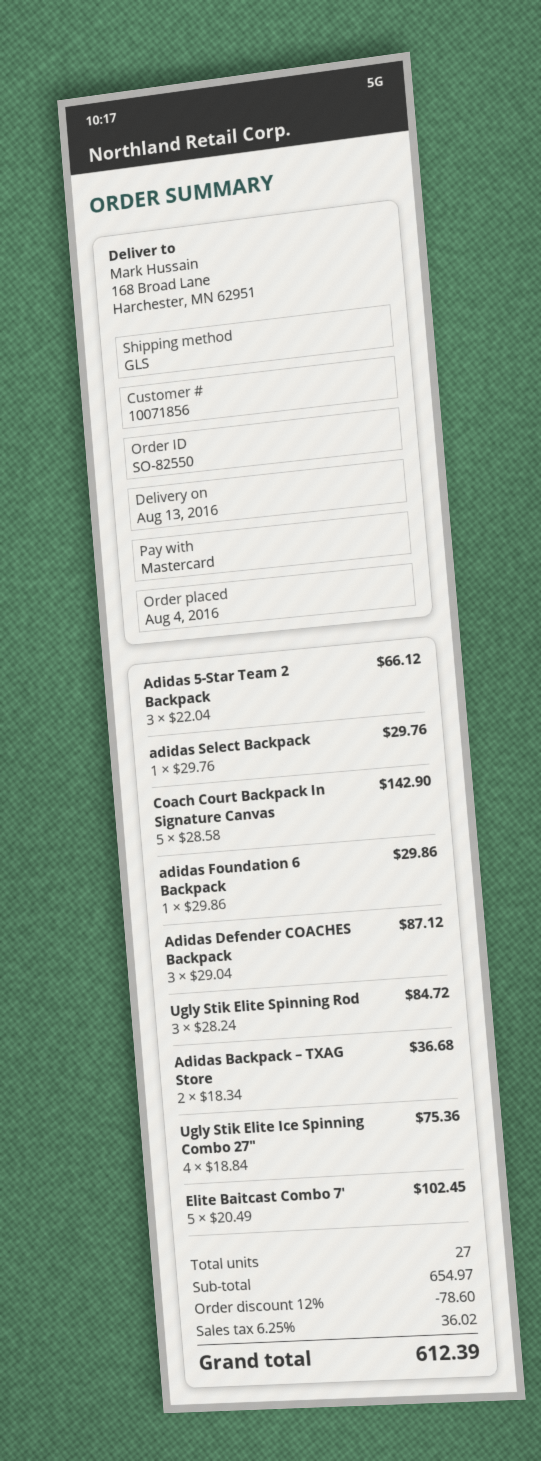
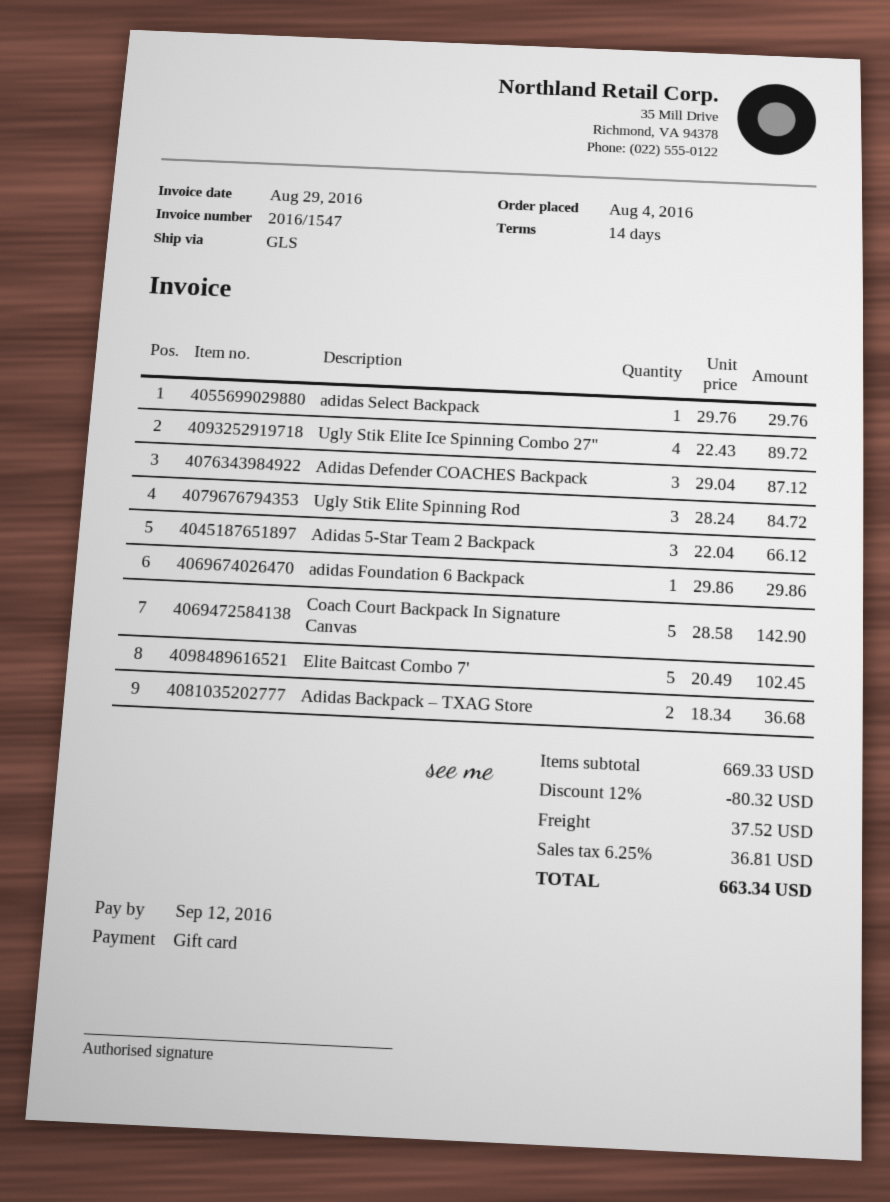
payment method: Mastercard -> gift card
Ugly Stik Elite Ice Spinning Combo 27": 4 x 18.84 = 75.36 -> 4 x 22.43 = 89.72
subtotal: 654.97 -> 669.33
discount: 12% = 78.60 -> 12% = 80.32
shipping: none -> 37.52
tax: 6.25% = 36.02 -> 6.25% = 36.81
total: 612.39 -> 663.34

